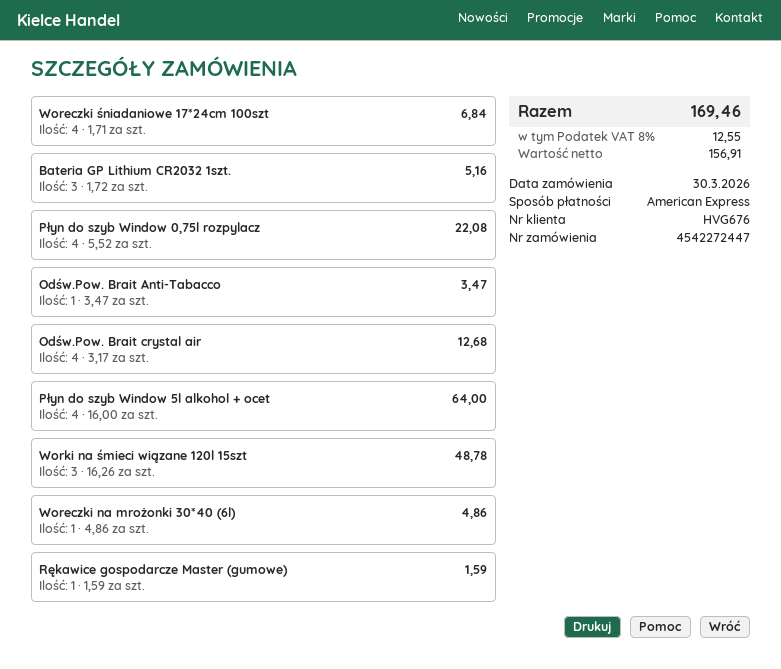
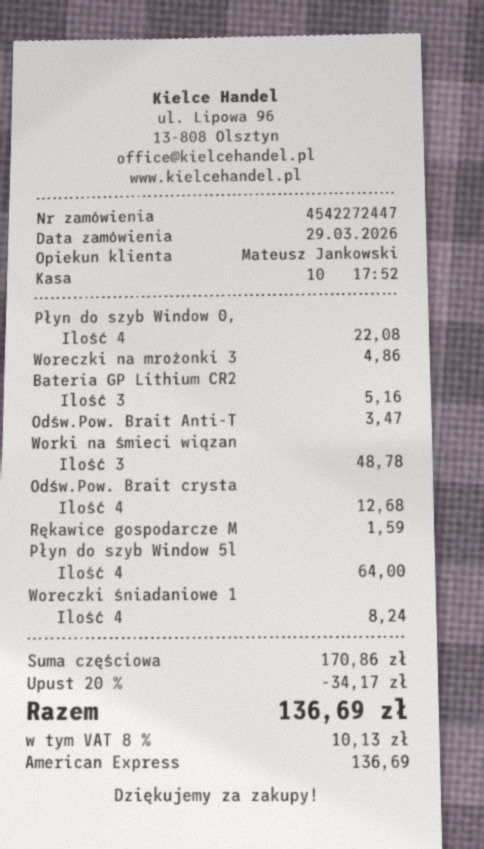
order date: 2026-03-30 -> 2026-03-29
Woreczki śniadaniowe 17*24cm 100szt: 4 for 6.84 -> 4 for 8.24
discount: none -> 20% = 34.17
tax: 8% = 12.55 -> 8% = 10.13
total: 169.46 -> 136.69

